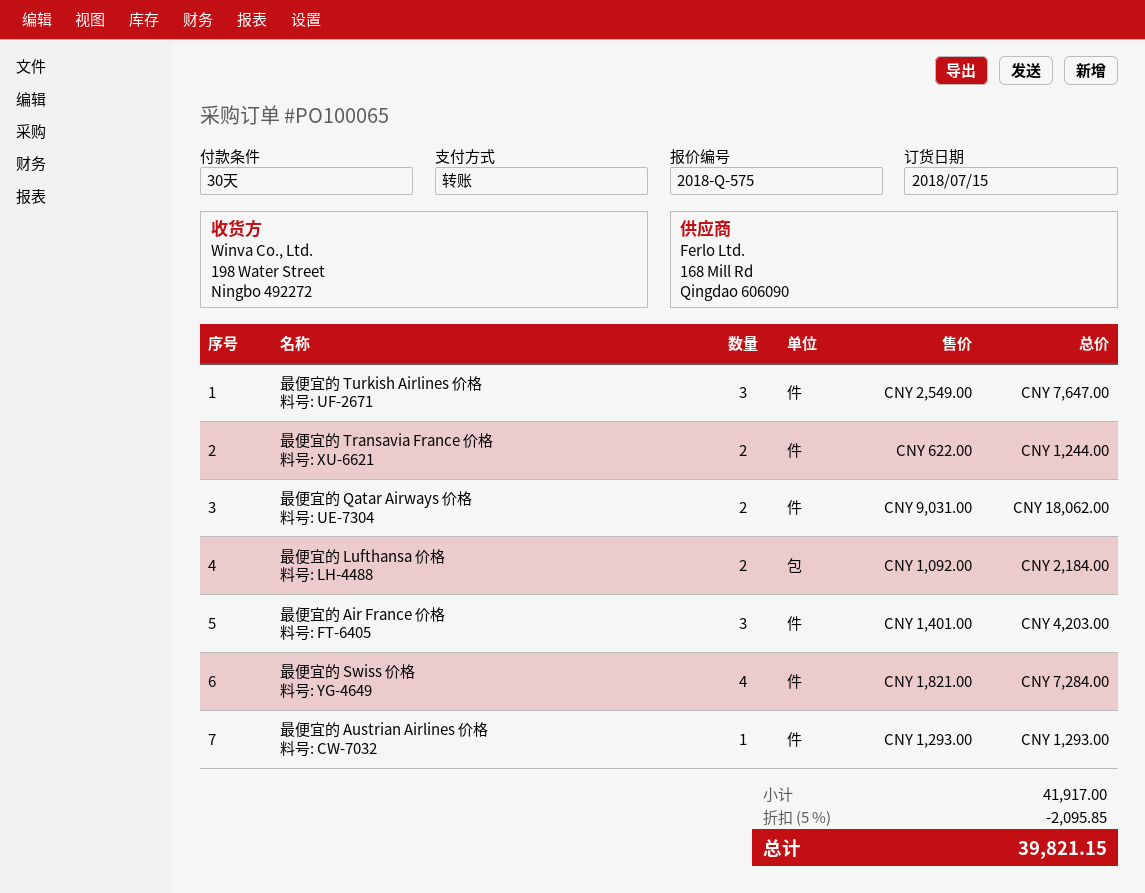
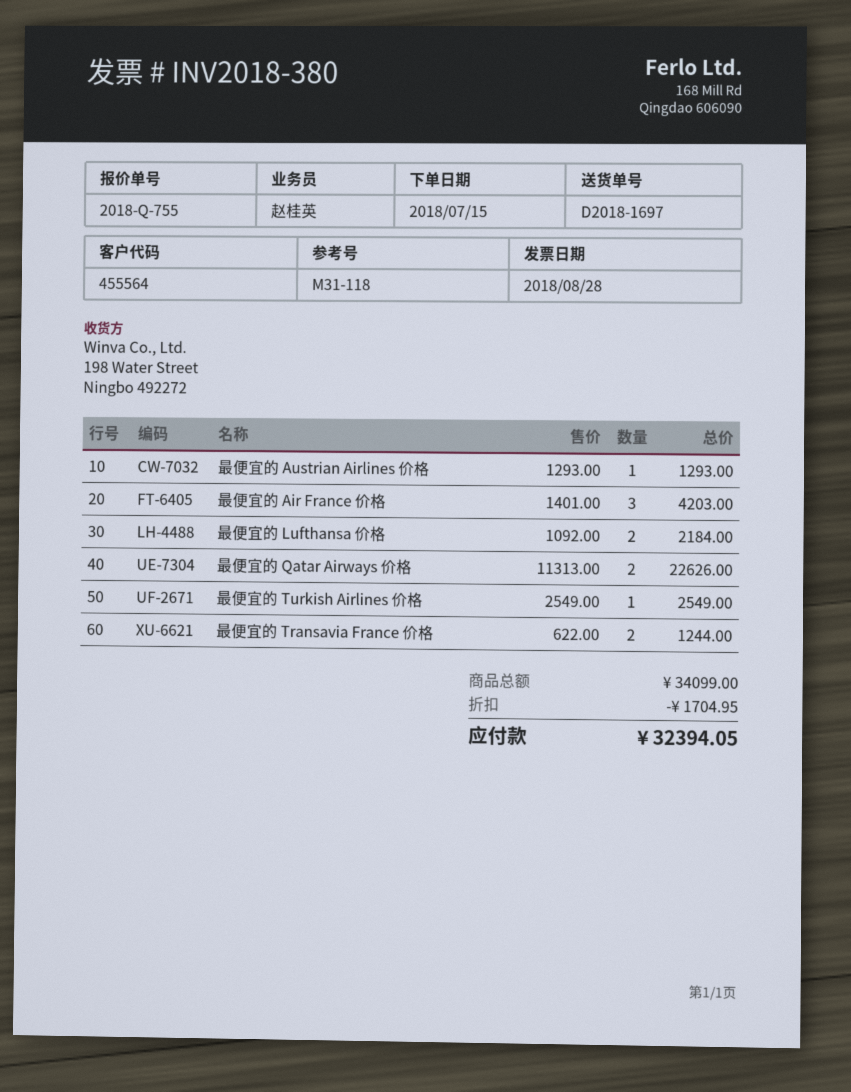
quote number: 2018-Q-575 -> 2018-Q-755
最便宜的 Turkish Airlines 价格: 3 x 2549.00 = 7647.00 -> 1 x 2549.00 = 2549.00
最便宜的 Qatar Airways 价格: 2 x 9031.00 = 18062.00 -> 2 x 11313.00 = 22626.00
最便宜的 Swiss 价格: 4 x 1821.00 = 7284.00 -> none
subtotal: 41917.00 -> 34099.00
discount: 2095.85 -> 1704.95
total: 39821.15 -> 32394.05

